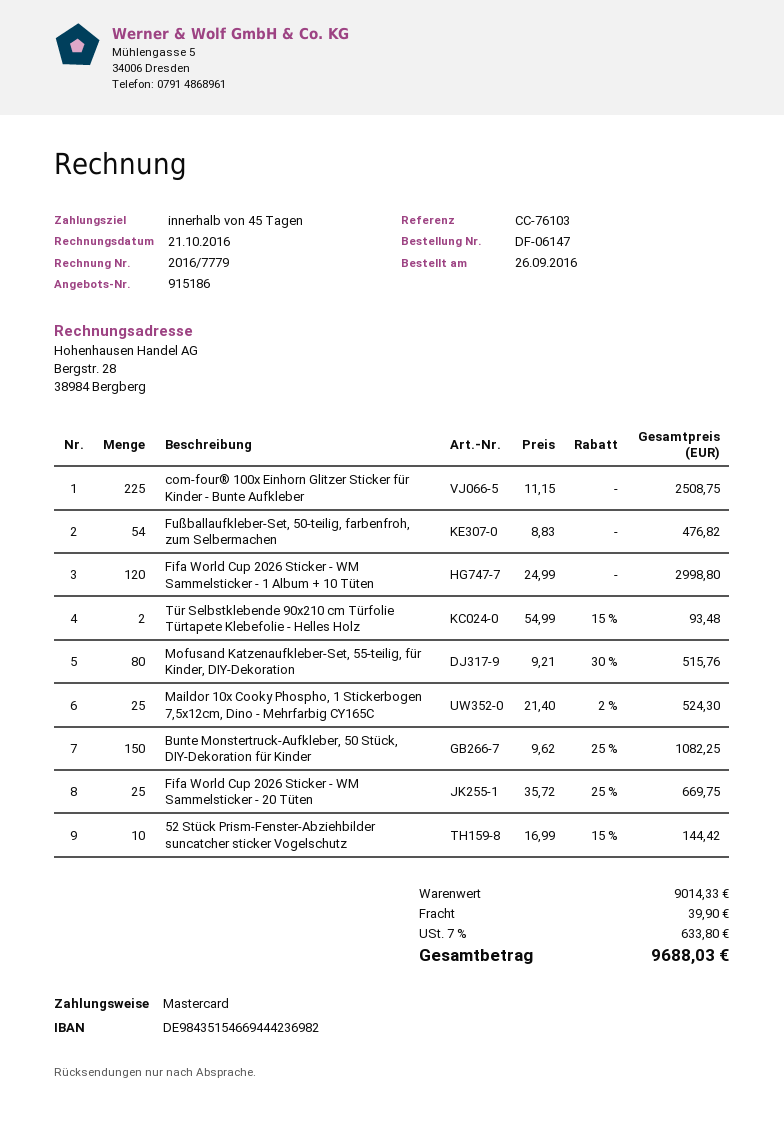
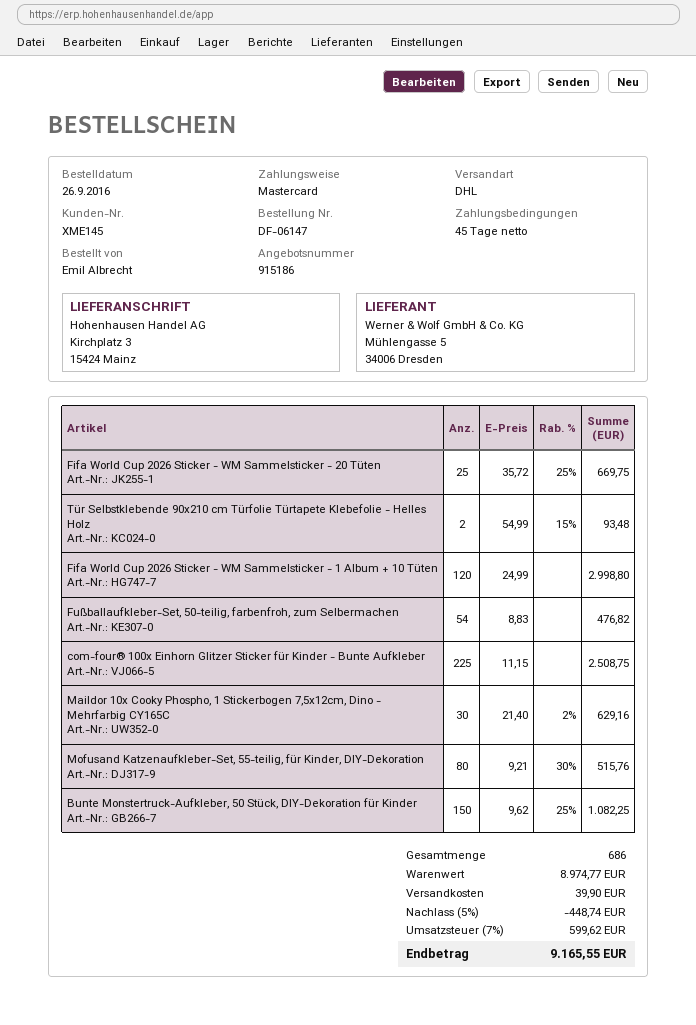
Maildor 10x Cooky Phospho, 1 Stickerbogen 7,5x12cm, Dino - Mehrfarbig CY165C: 25 x 21.40 - 2% = 524.30 -> 30 x 21.40 - 2% = 629.16
52 Stück Prism-Fenster-Abziehbilder suncatcher sticker Vogelschutz: 10 x 16.99 - 15% = 144.42 -> none
subtotal: 9014.33 -> 8974.77
discount: none -> 5% = 448.74
tax: 7% = 633.80 -> 7% = 599.62
total: 9688.03 -> 9165.55

